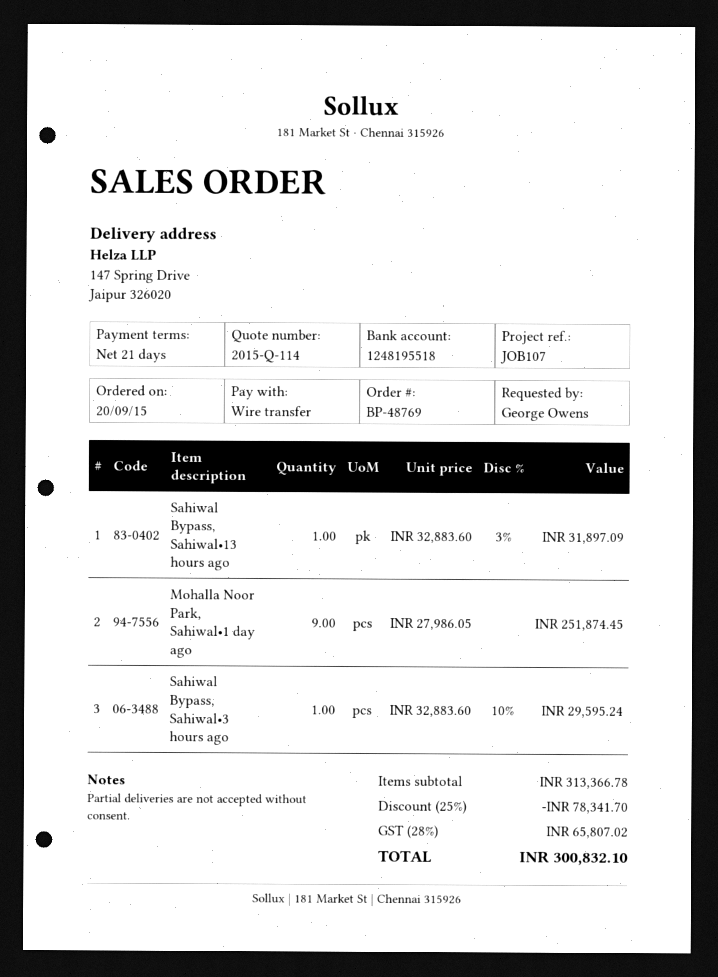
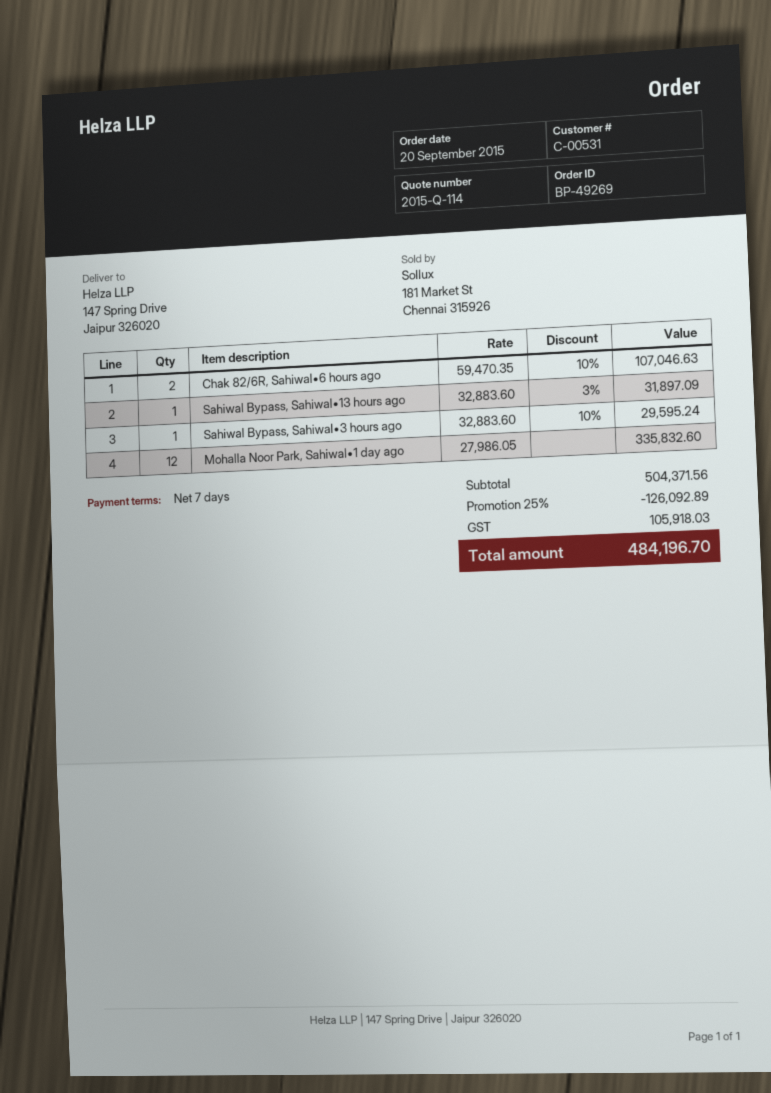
order number: BP-48769 -> BP-49269
payment terms: 21 days -> 7 days
Mohalla Noor Park, Sahiwal•1 day ago: 9 x 27986.05 = 251874.45 -> 12 x 27986.05 = 335832.60
Chak 82/6R, Sahiwal•6 hours ago: none -> 2 x 59470.35 - 10% = 107046.63
subtotal: 313366.78 -> 504371.56
discount: 25% = 78341.70 -> 25% = 126092.89
tax: 65807.02 -> 105918.03
total: 300832.10 -> 484196.70

